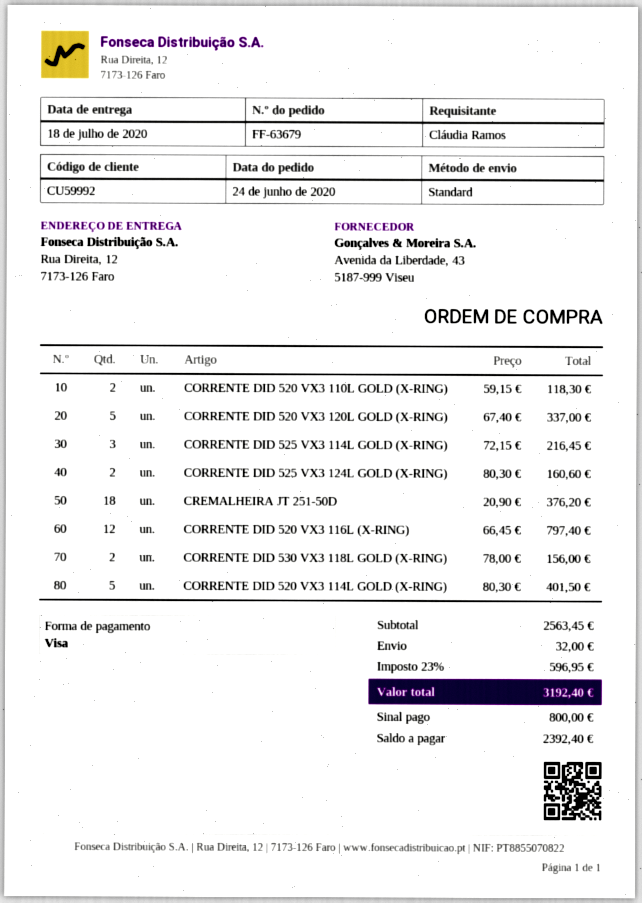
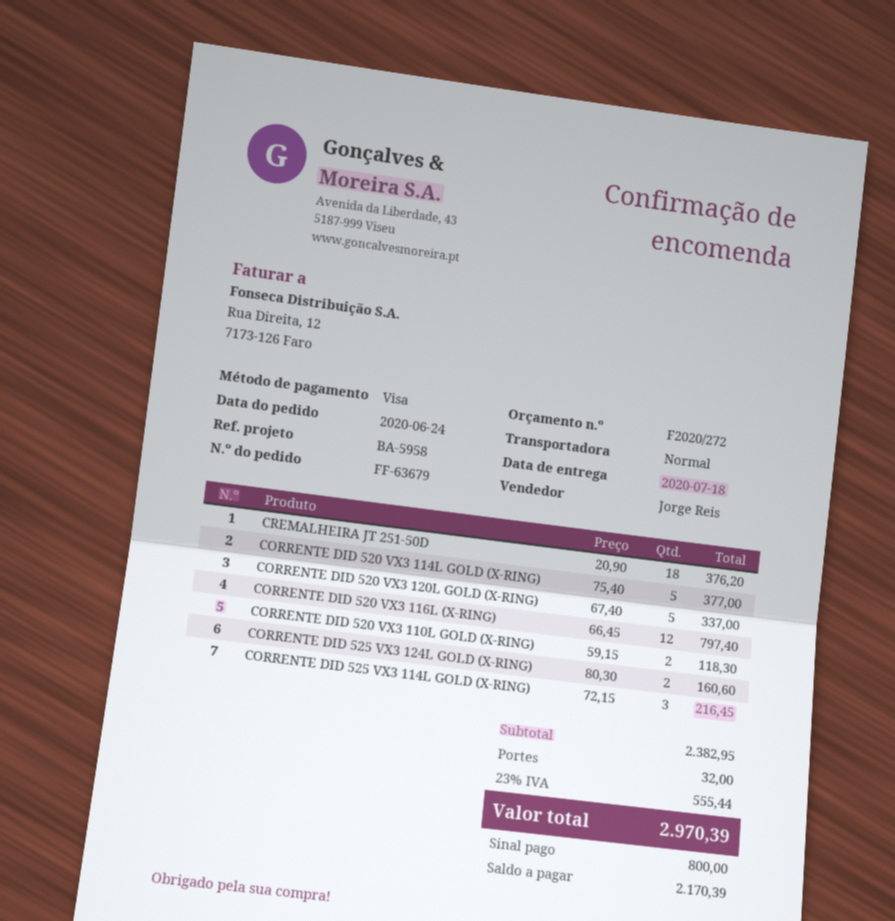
CORRENTE DID 530 VX3 118L GOLD (X-RING): 2 x 78.00 = 156.00 -> none
CORRENTE DID 520 VX3 114L GOLD (X-RING): 5 x 80.30 = 401.50 -> 5 x 75.40 = 377.00
subtotal: 2563.45 -> 2382.95
tax: 23% = 596.95 -> 23% = 555.44
total: 3192.40 -> 2970.39
balance: 2392.40 -> 2170.39

